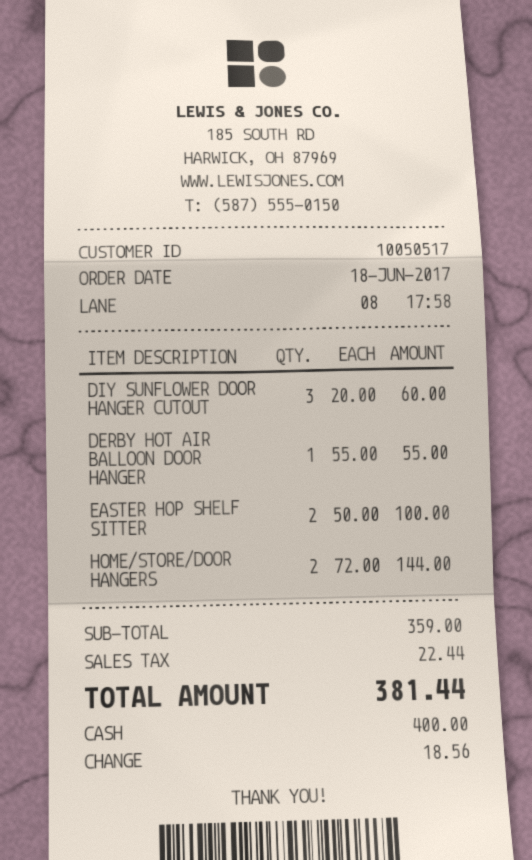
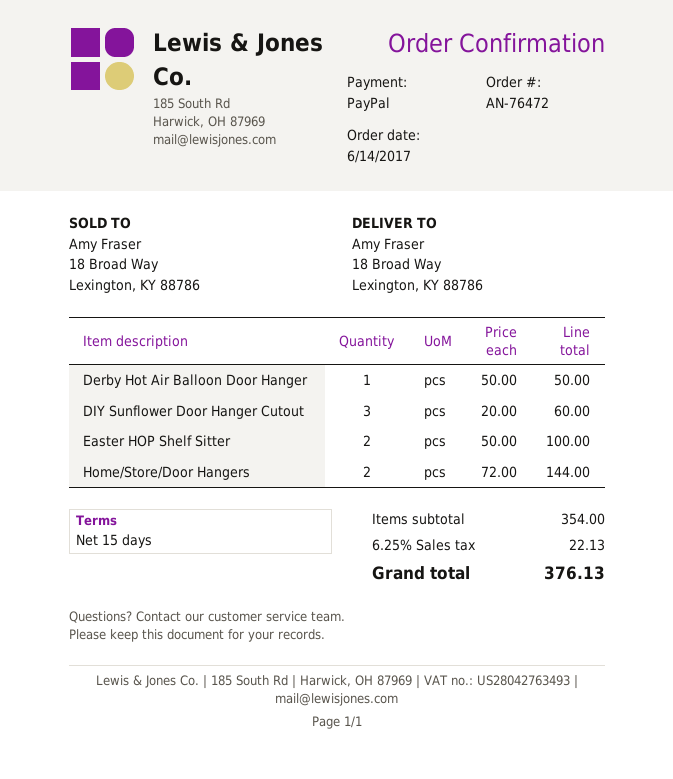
order date: 2017-06-18 -> 2017-06-14
payment method: cash -> PayPal
DERBY HOT AIR BALLOON DOOR HANGER: 1 x 55.00 = 55.00 -> 1 x 50.00 = 50.00
subtotal: 359.00 -> 354.00
tax: 22.44 -> 22.13
total: 381.44 -> 376.13

